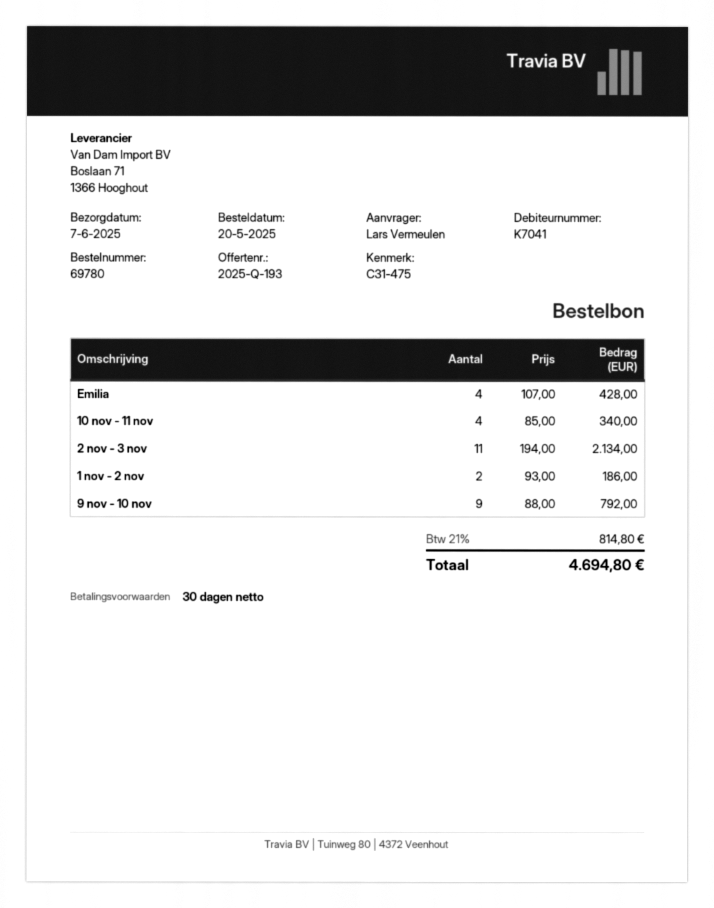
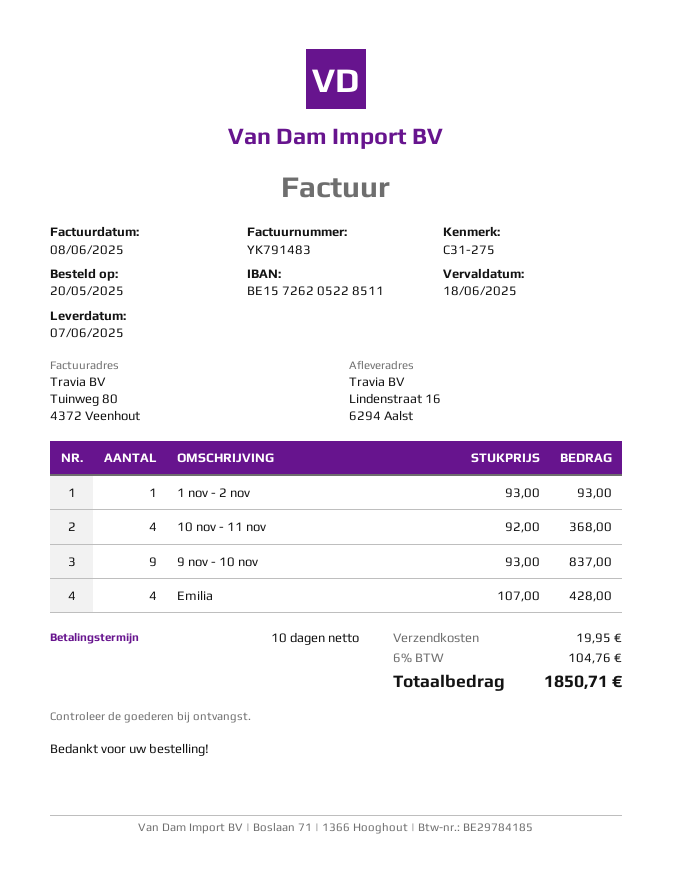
payment terms: 30 days -> 10 days
reference: C31-475 -> C31-275
10 nov - 11 nov: 4 x 85.00 = 340.00 -> 4 x 92.00 = 368.00
2 nov - 3 nov: 11 x 194.00 = 2134.00 -> none
1 nov - 2 nov: 2 x 93.00 = 186.00 -> 1 x 93.00 = 93.00
9 nov - 10 nov: 9 x 88.00 = 792.00 -> 9 x 93.00 = 837.00
shipping: none -> 19.95
tax: 21% = 814.80 -> 6% = 104.76
total: 4694.80 -> 1850.71

